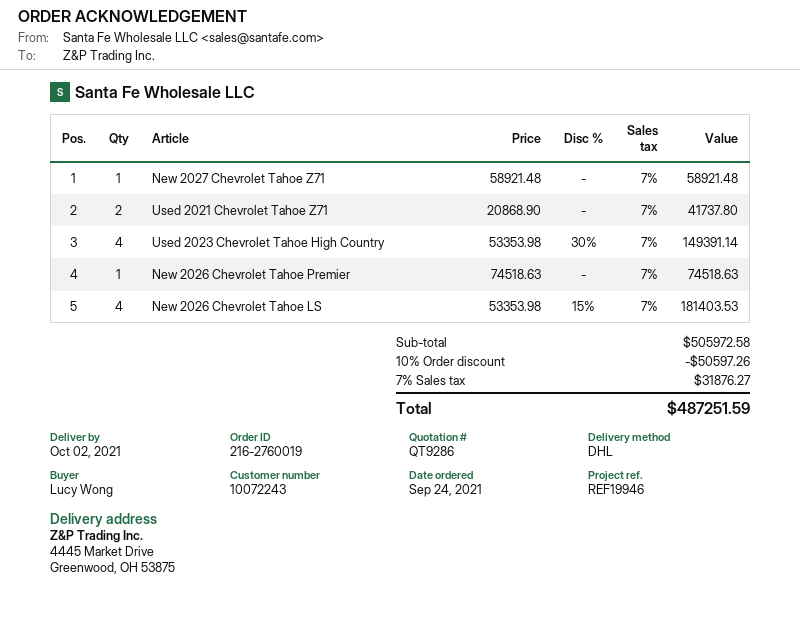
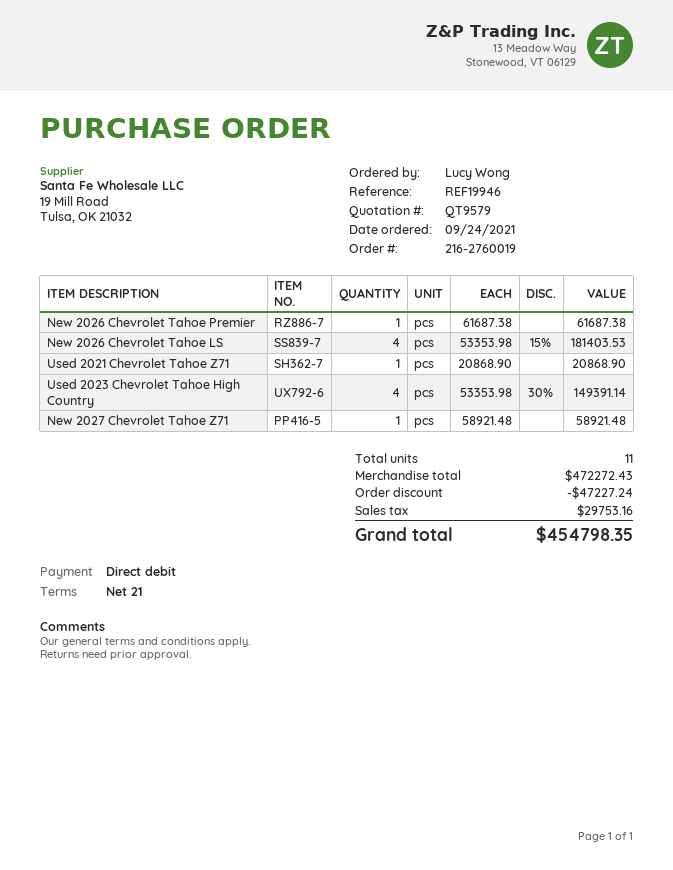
quote number: QT9286 -> QT9579
Used 2021 Chevrolet Tahoe Z71: 2 x 20868.90 = 41737.80 -> 1 x 20868.90 = 20868.90
New 2026 Chevrolet Tahoe Premier: 1 x 74518.63 = 74518.63 -> 1 x 61687.38 = 61687.38
subtotal: 505972.58 -> 472272.43
discount: 50597.26 -> 47227.24
tax: 31876.27 -> 29753.16
total: 487251.59 -> 454798.35

